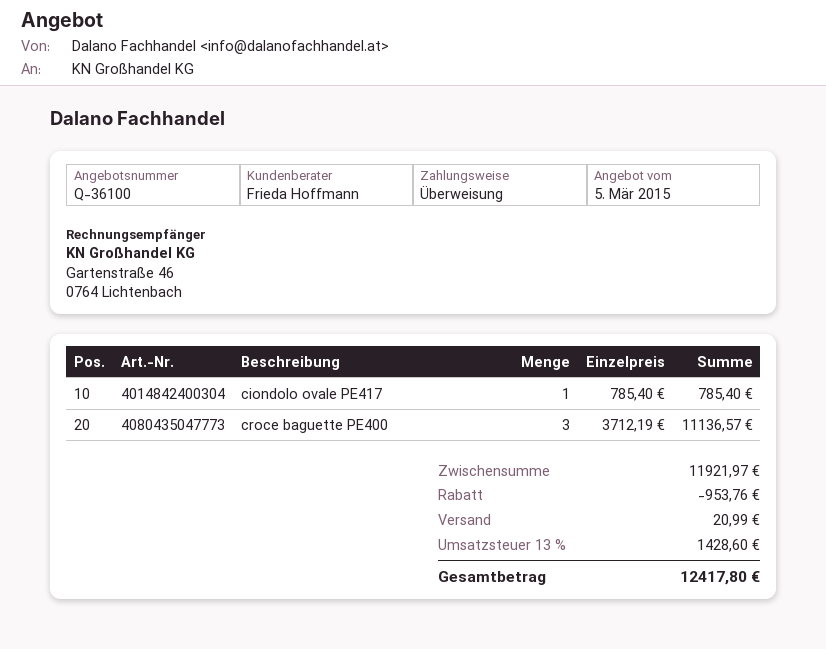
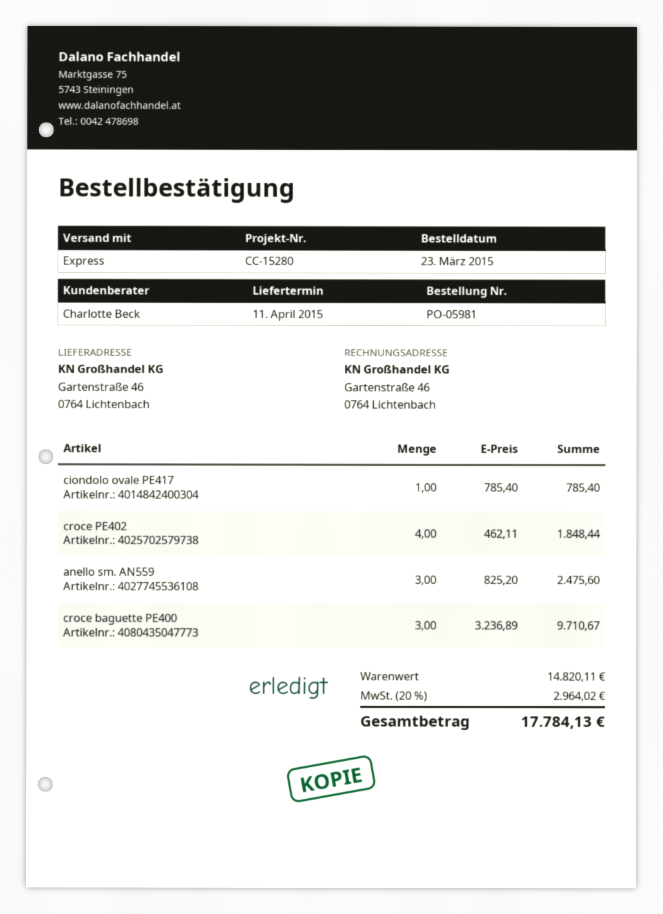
sales rep: Frieda Hoffmann -> Charlotte Beck
croce baguette PE400: 3 x 3712.19 = 11136.57 -> 3 x 3236.89 = 9710.67
croce PE402: none -> 4 x 462.11 = 1848.44
anello sm. AN559: none -> 3 x 825.20 = 2475.60
subtotal: 11921.97 -> 14820.11
discount: 953.76 -> none
shipping: 20.99 -> none
tax: 13% = 1428.60 -> 20% = 2964.02
total: 12417.80 -> 17784.13

